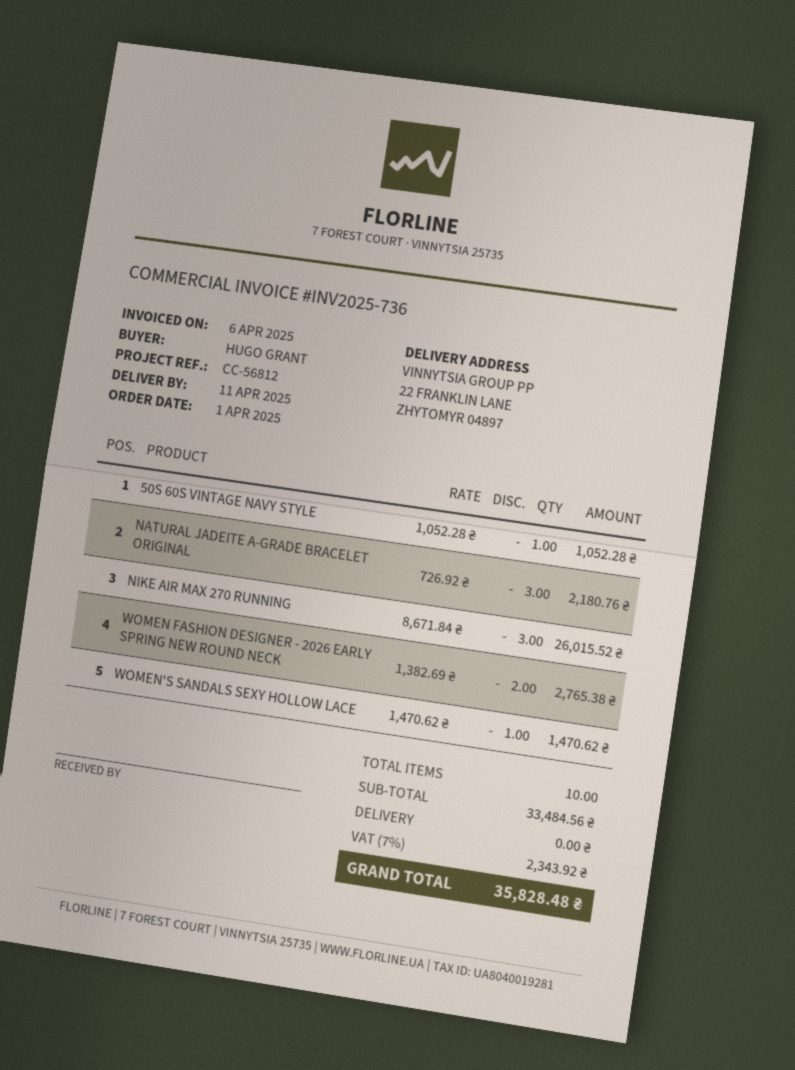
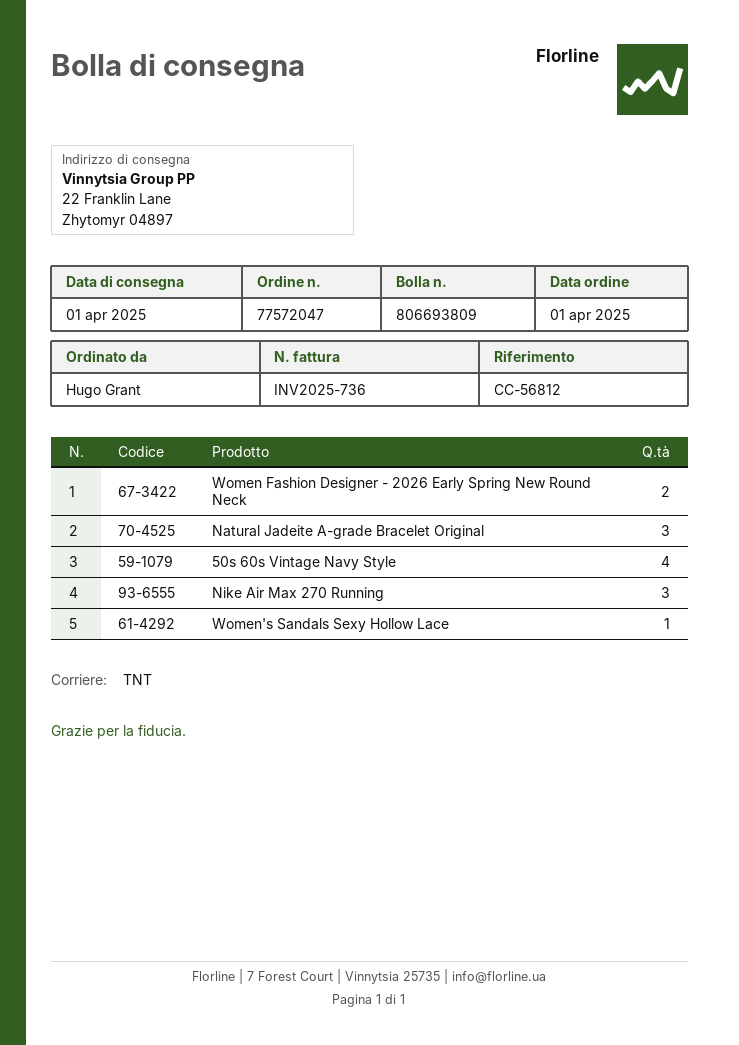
delivery date: 2025-04-11 -> 2025-04-01
50S 60S VINTAGE NAVY STYLE: 1 -> 4

